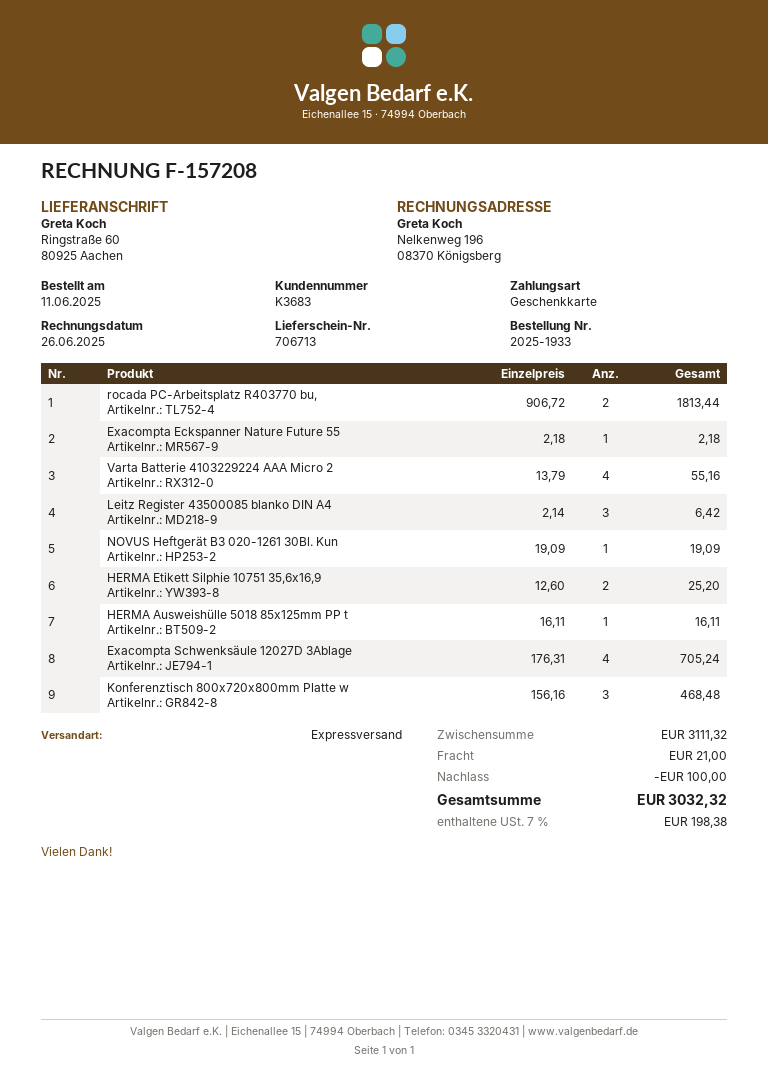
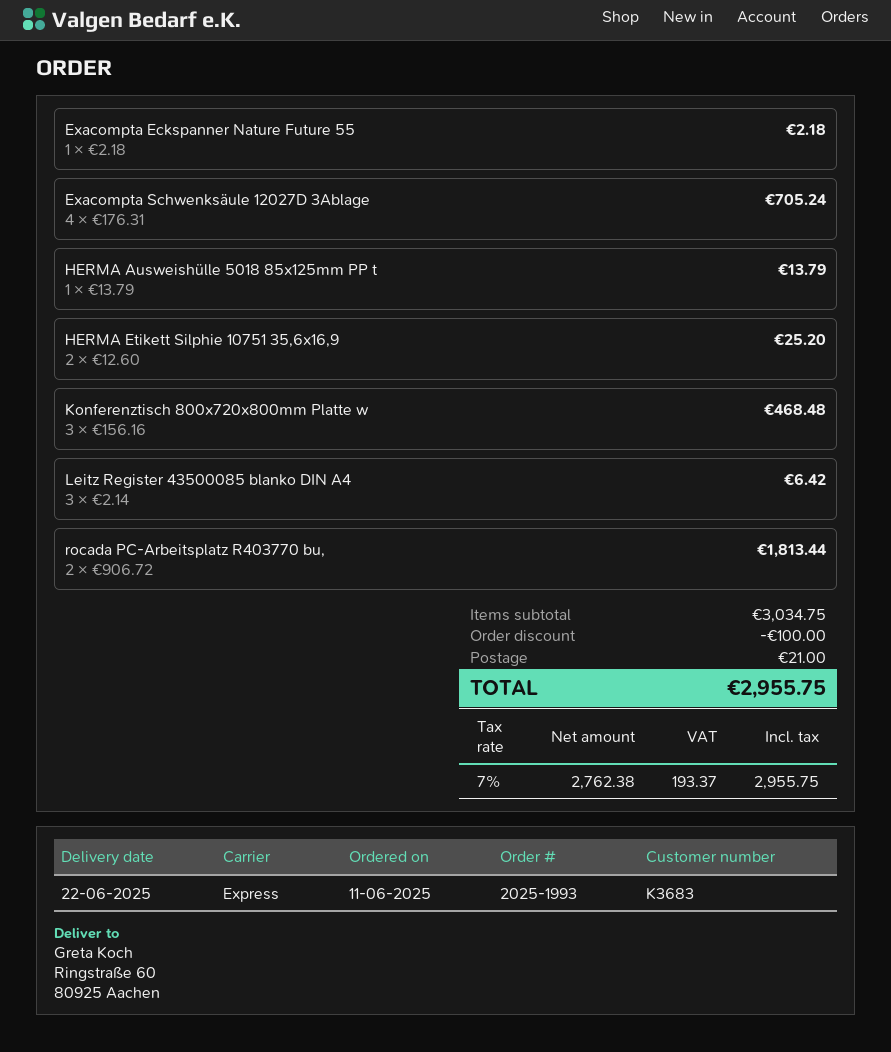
order number: 2025-1933 -> 2025-1993
Varta Batterie 4103229224 AAA Micro 2: 4 x 13.79 = 55.16 -> none
NOVUS Heftgerät B3 020-1261 30Bl. Kun: 1 x 19.09 = 19.09 -> none
HERMA Ausweishülle 5018 85x125mm PP t: 1 x 16.11 = 16.11 -> 1 x 13.79 = 13.79
subtotal: 3111.32 -> 3034.75
tax: 7% = 198.38 -> 7% = 193.37
total: 3032.32 -> 2955.75

